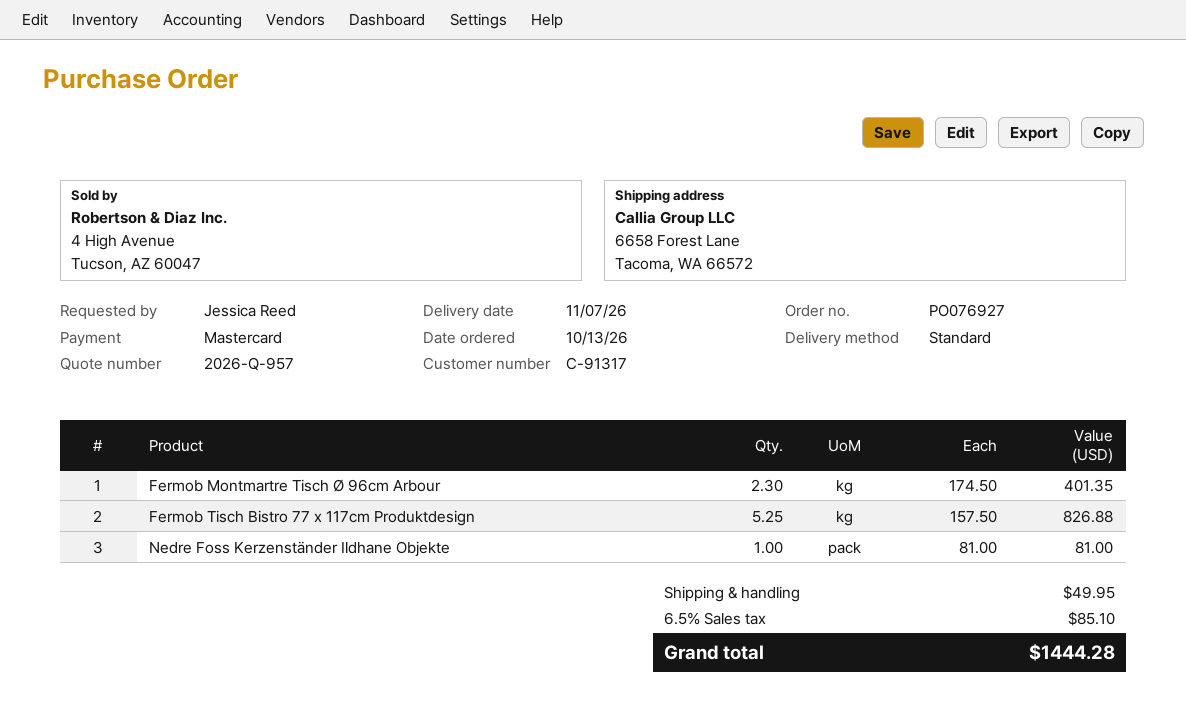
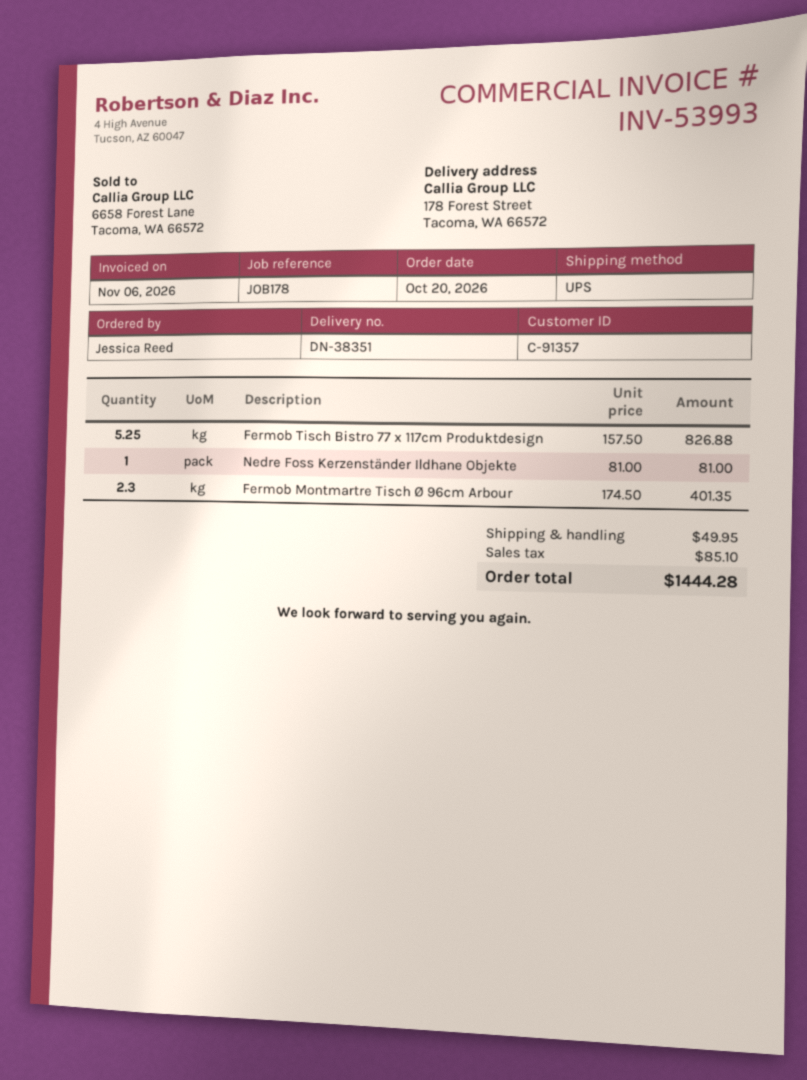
order date: 2026-10-13 -> 2026-10-20
customer number: C-91317 -> C-91357
shipping method: standard -> UPS
ship to: 6658 Forest Lane, Tacoma, WA 66572 -> 178 Forest Street, Tacoma, WA 66572

